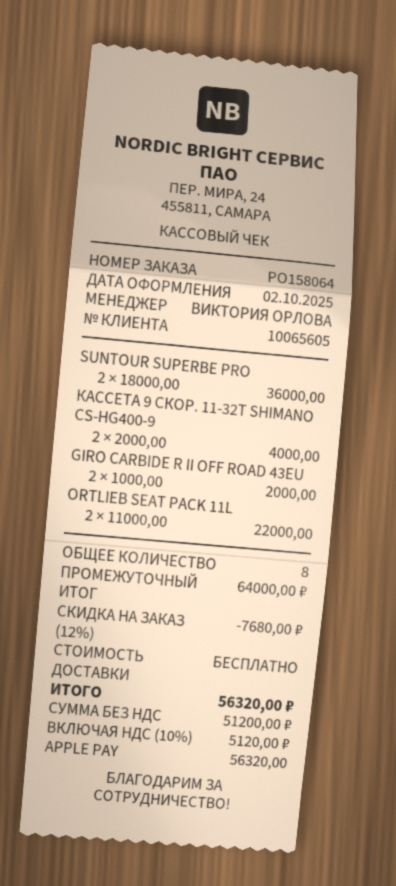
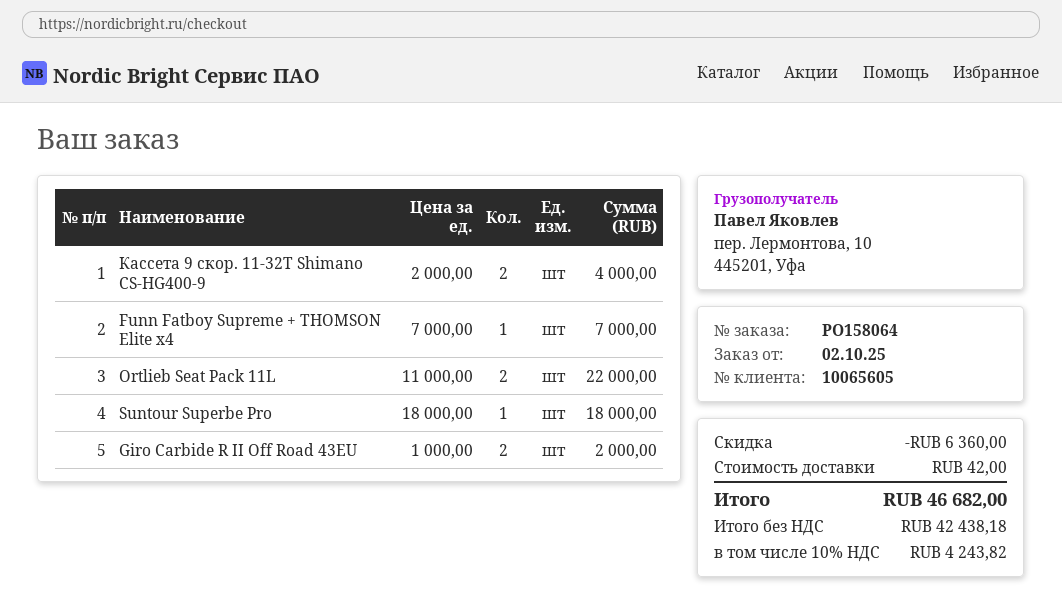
SUNTOUR SUPERBE PRO: 2 x 18000.00 = 36000.00 -> 1 x 18000.00 = 18000.00
Funn Fatboy Supreme + THOMSON Elite x4: none -> 1 x 7000.00 = 7000.00
discount: 7680.00 -> 6360.00
shipping: 0.00 -> 42.00
net: 51200.00 -> 42438.18
tax: 10% = 5120.00 -> 10% = 4243.82
total: 56320.00 -> 46682.00

